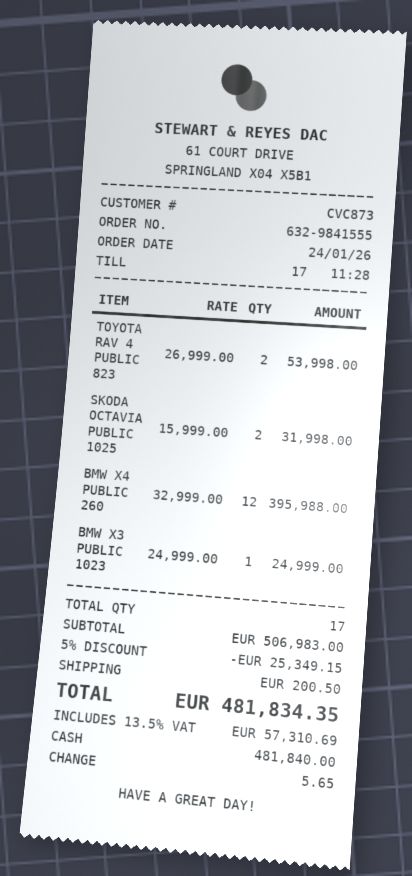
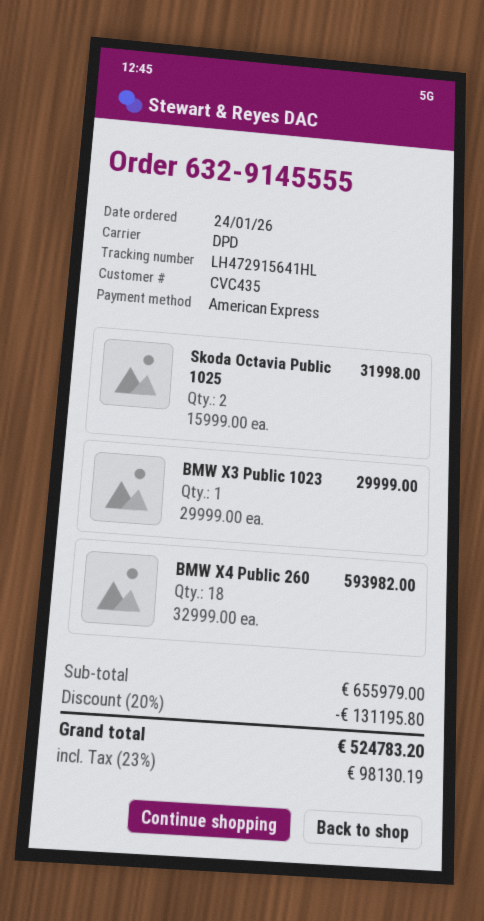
order number: 632-9841555 -> 632-9145555
customer number: CVC873 -> CVC435
payment method: cash -> American Express
TOYOTA RAV 4 PUBLIC 823: 2 x 26999.00 = 53998.00 -> none
BMW X4 PUBLIC 260: 12 x 32999.00 = 395988.00 -> 18 x 32999.00 = 593982.00
BMW X3 PUBLIC 1023: 1 x 24999.00 = 24999.00 -> 1 x 29999.00 = 29999.00
subtotal: 506983.00 -> 655979.00
discount: 5% = 25349.15 -> 20% = 131195.80
shipping: 200.50 -> none
tax: 13.5% = 57310.69 -> 23% = 98130.19
total: 481834.35 -> 524783.20

